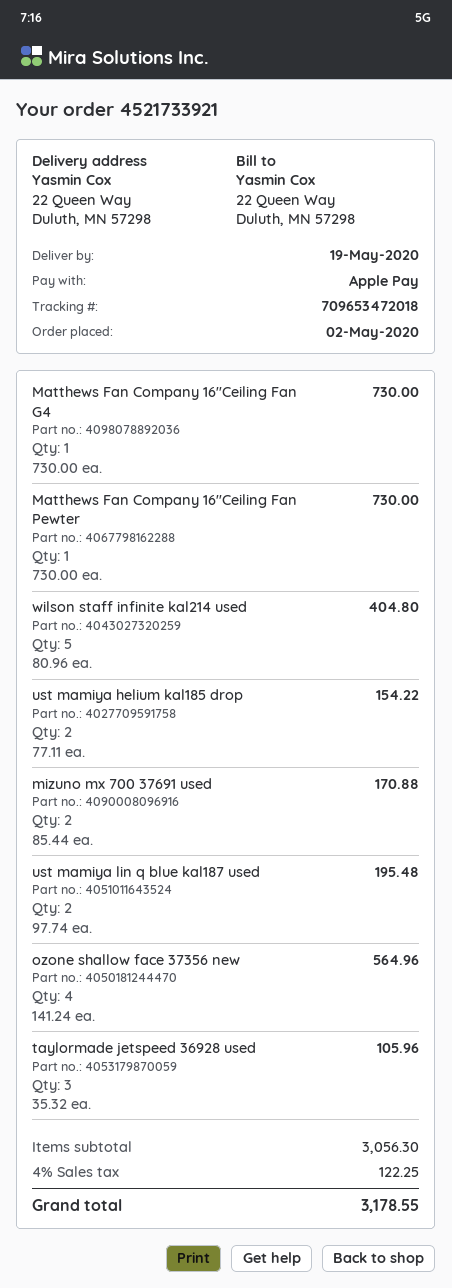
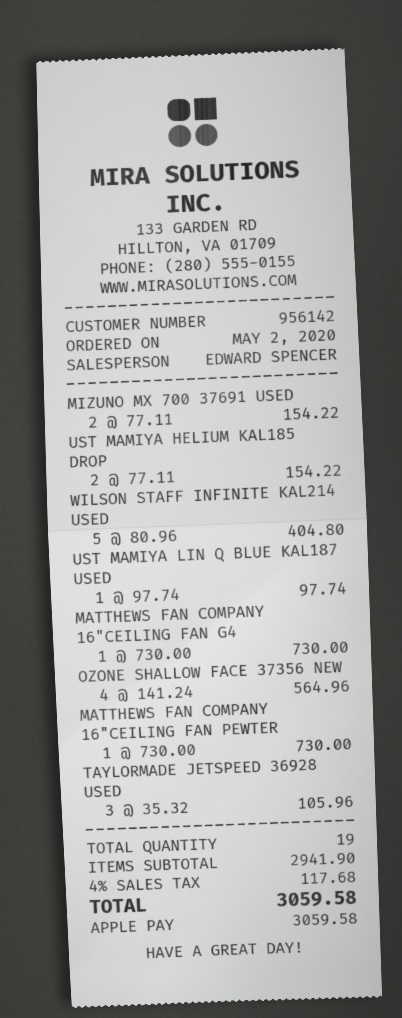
mizuno mx 700 37691 used: 2 x 85.44 = 170.88 -> 2 x 77.11 = 154.22
ust mamiya lin q blue kal187 used: 2 x 97.74 = 195.48 -> 1 x 97.74 = 97.74
subtotal: 3056.30 -> 2941.90
tax: 4% = 122.25 -> 4% = 117.68
total: 3178.55 -> 3059.58

